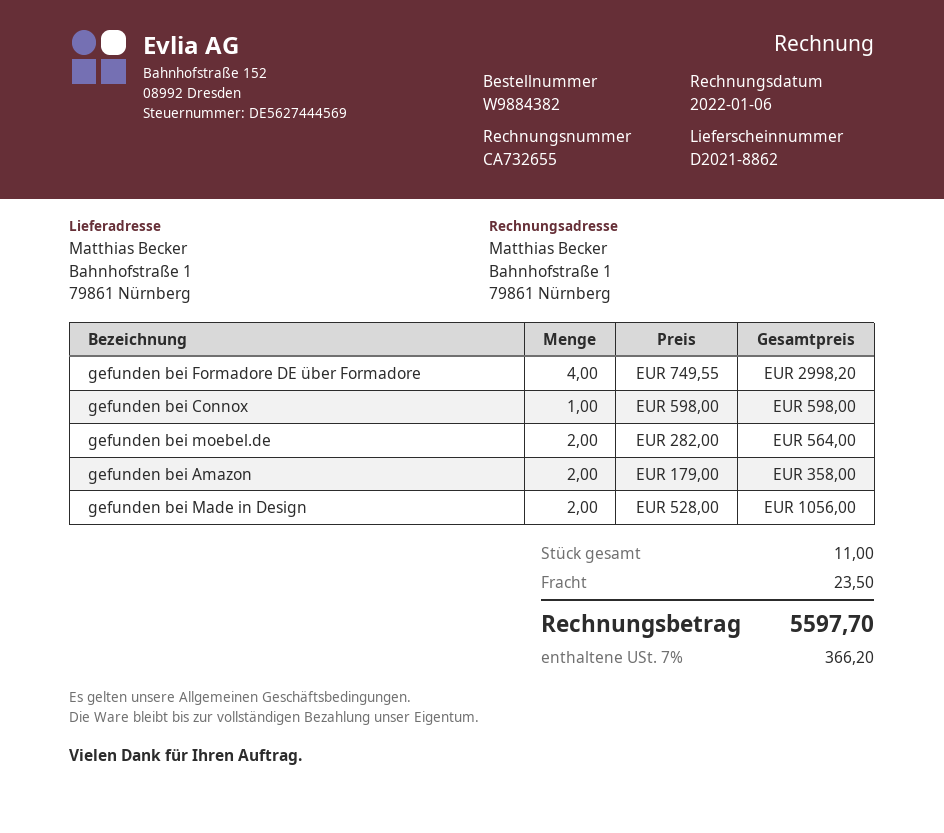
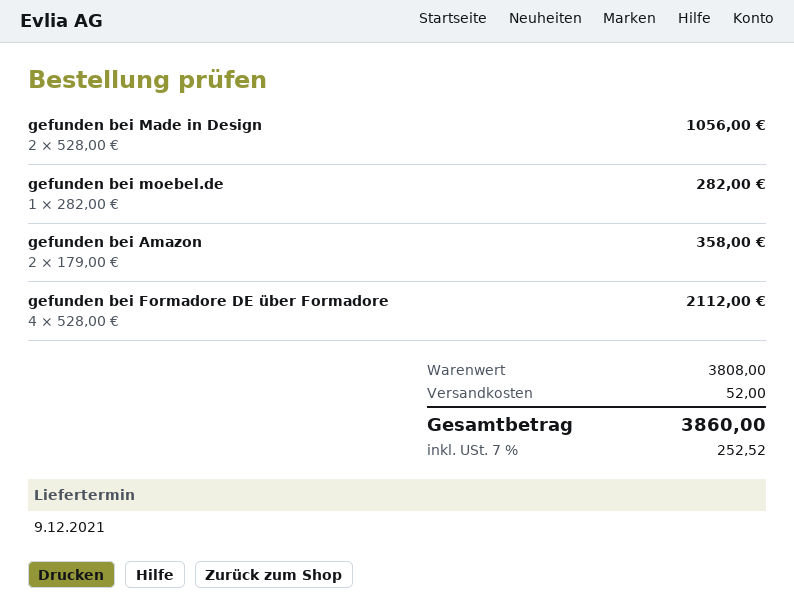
gefunden bei Formadore DE über Formadore: 4 x 749.55 = 2998.20 -> 4 x 528.00 = 2112.00
gefunden bei Connox: 1 x 598.00 = 598.00 -> none
gefunden bei moebel.de: 2 x 282.00 = 564.00 -> 1 x 282.00 = 282.00
shipping: 23.50 -> 52.00
tax: 7% = 366.20 -> 7% = 252.52
total: 5597.70 -> 3860.00

